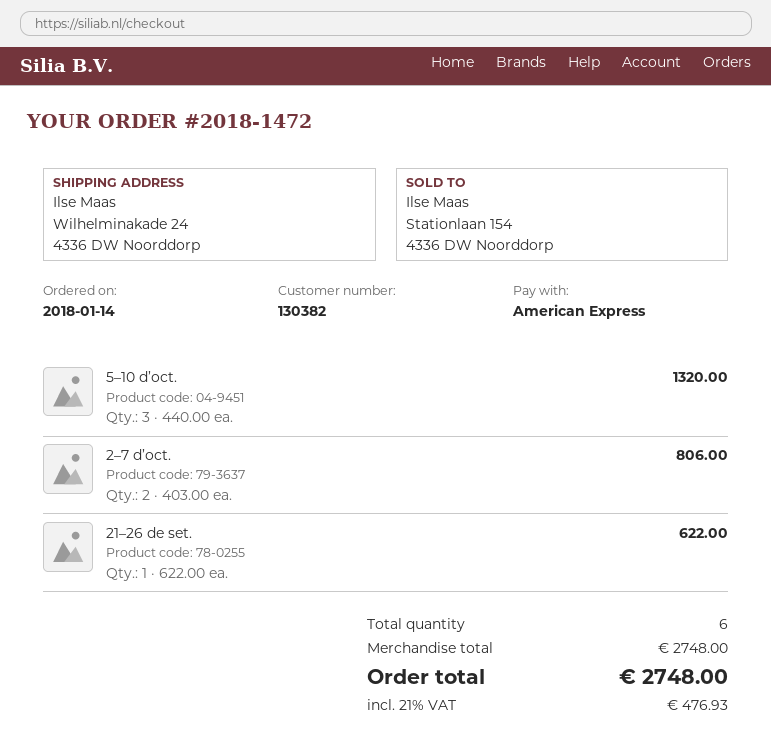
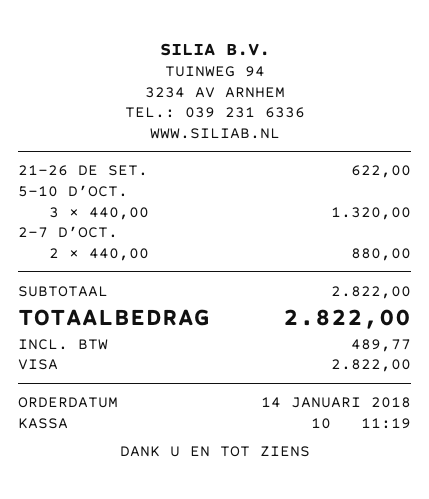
payment method: American Express -> Visa
2–7 d’oct.: 2 x 403.00 = 806.00 -> 2 x 440.00 = 880.00
subtotal: 2748.00 -> 2822.00
tax: 476.93 -> 489.77
total: 2748.00 -> 2822.00

